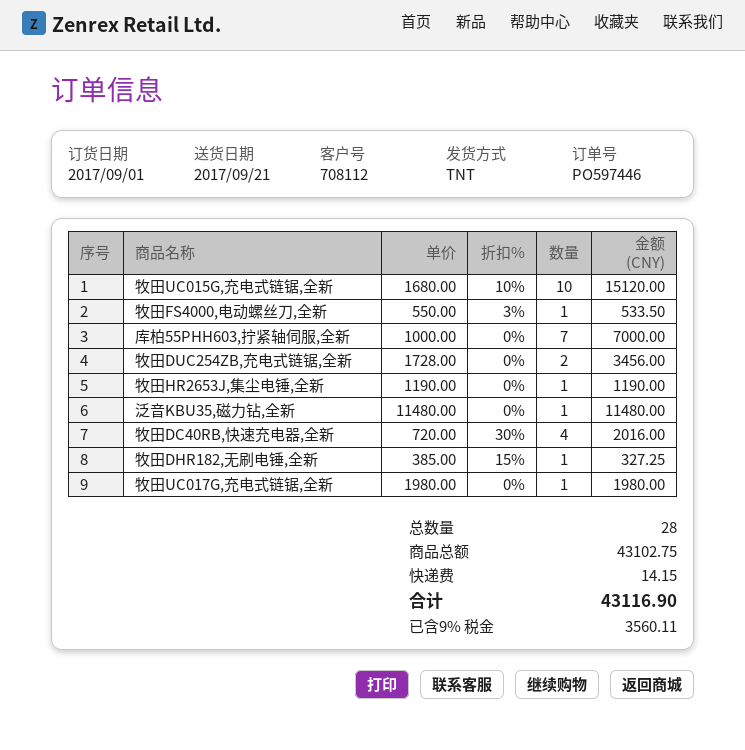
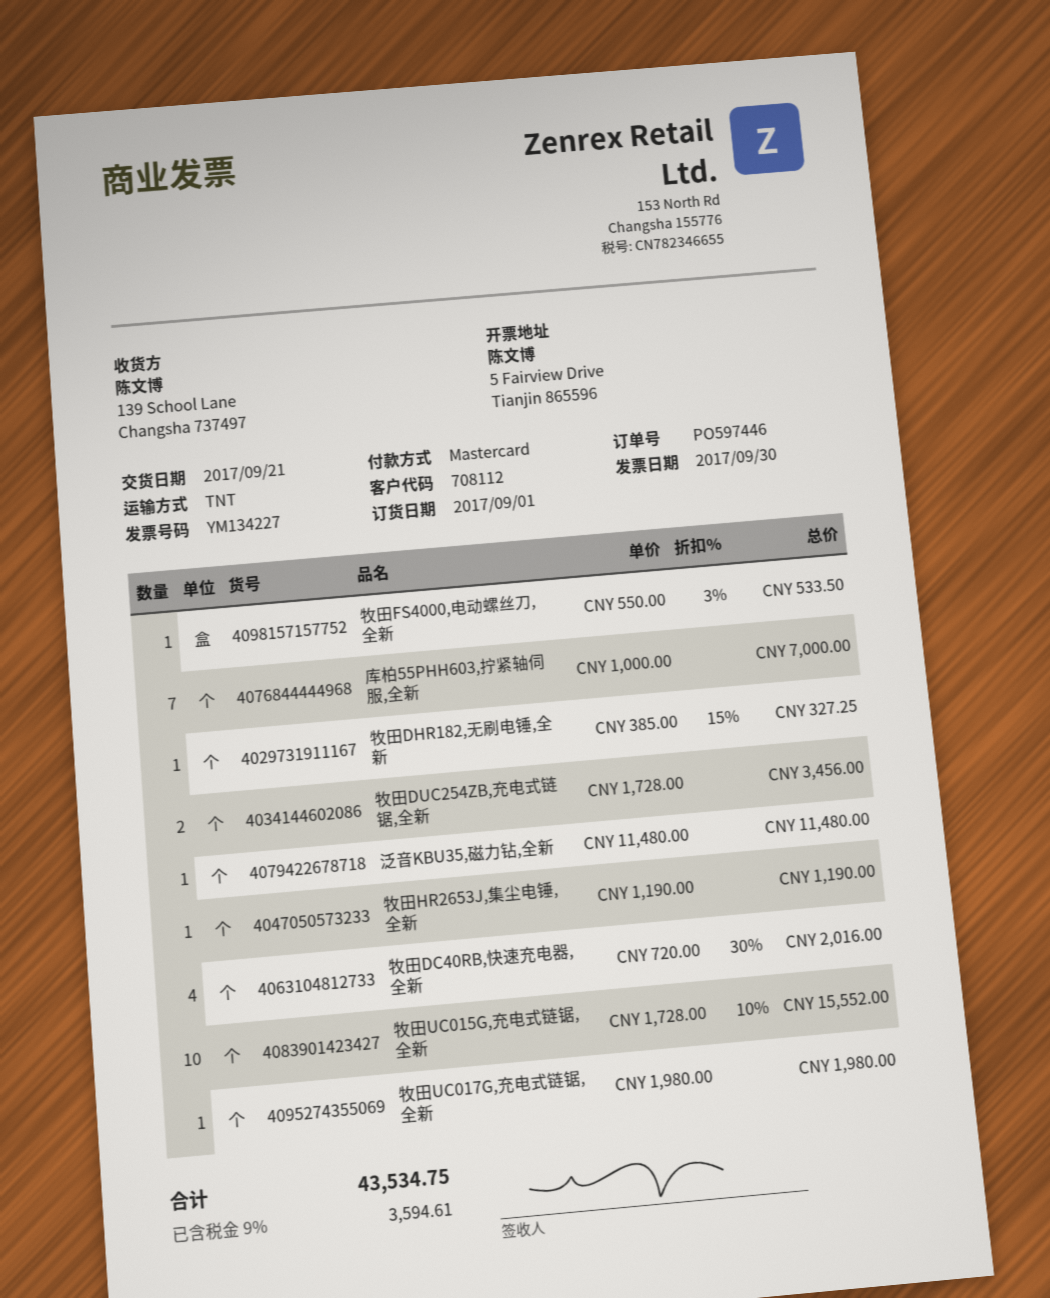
牧田UC015G,充电式链锯,全新: 10 x 1680.00 - 10% = 15120.00 -> 10 x 1728.00 - 10% = 15552.00
shipping: 14.15 -> none
tax: 9% = 3560.11 -> 9% = 3594.61
total: 43116.90 -> 43534.75

